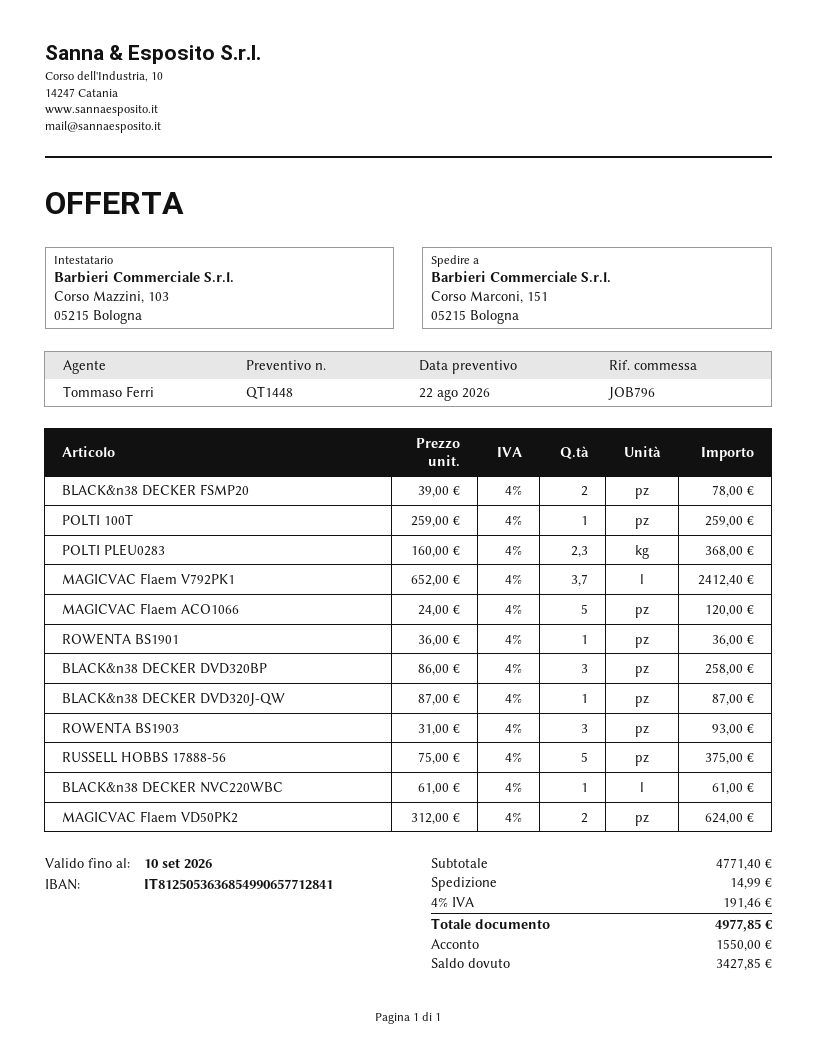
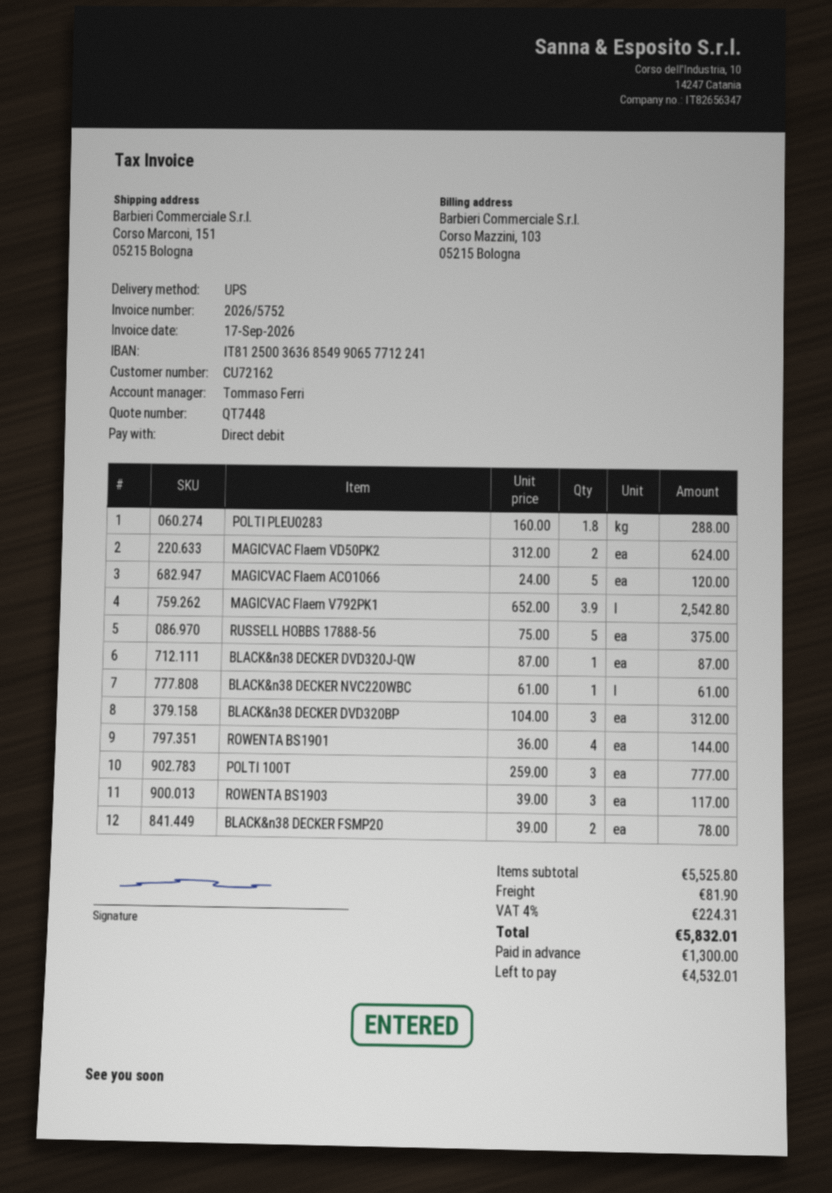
quote number: QT1448 -> QT7448
bank account: IT8125053636854990657712841 -> IT8125003636854990657712241
POLTI 100T: 1 x 259.00 = 259.00 -> 3 x 259.00 = 777.00
POLTI PLEU0283: 2.3 x 160.00 = 368.00 -> 1.8 x 160.00 = 288.00
MAGICVAC Flaem V792PK1: 3.7 x 652.00 = 2412.40 -> 3.9 x 652.00 = 2542.80
ROWENTA BS1901: 1 x 36.00 = 36.00 -> 4 x 36.00 = 144.00
BLACK&n38 DECKER DVD320BP: 3 x 86.00 = 258.00 -> 3 x 104.00 = 312.00
ROWENTA BS1903: 3 x 31.00 = 93.00 -> 3 x 39.00 = 117.00
subtotal: 4771.40 -> 5525.80
shipping: 14.99 -> 81.90
tax: 4% = 191.46 -> 4% = 224.31
total: 4977.85 -> 5832.01
deposit: 1550.00 -> 1300.00
balance: 3427.85 -> 4532.01

